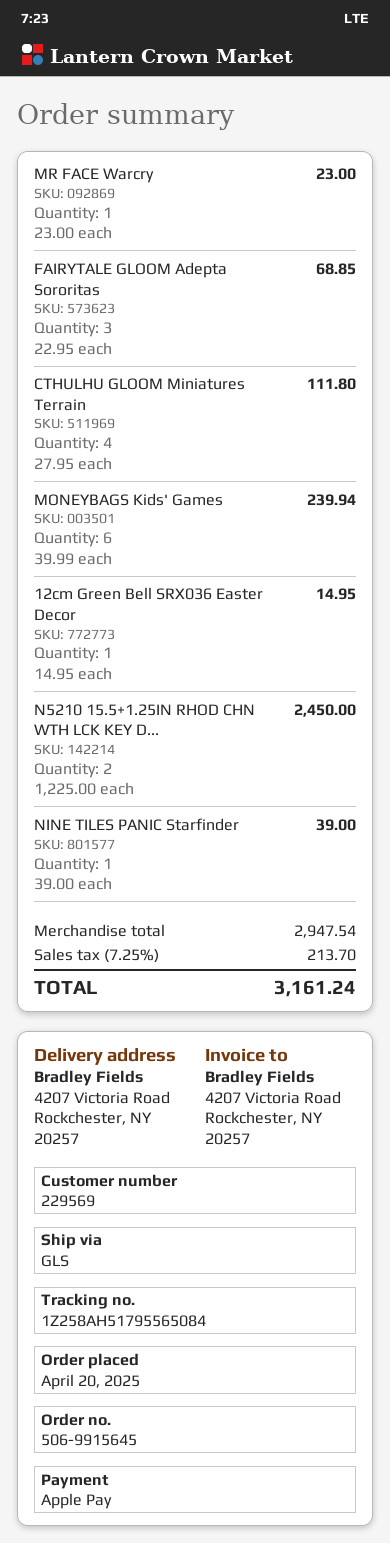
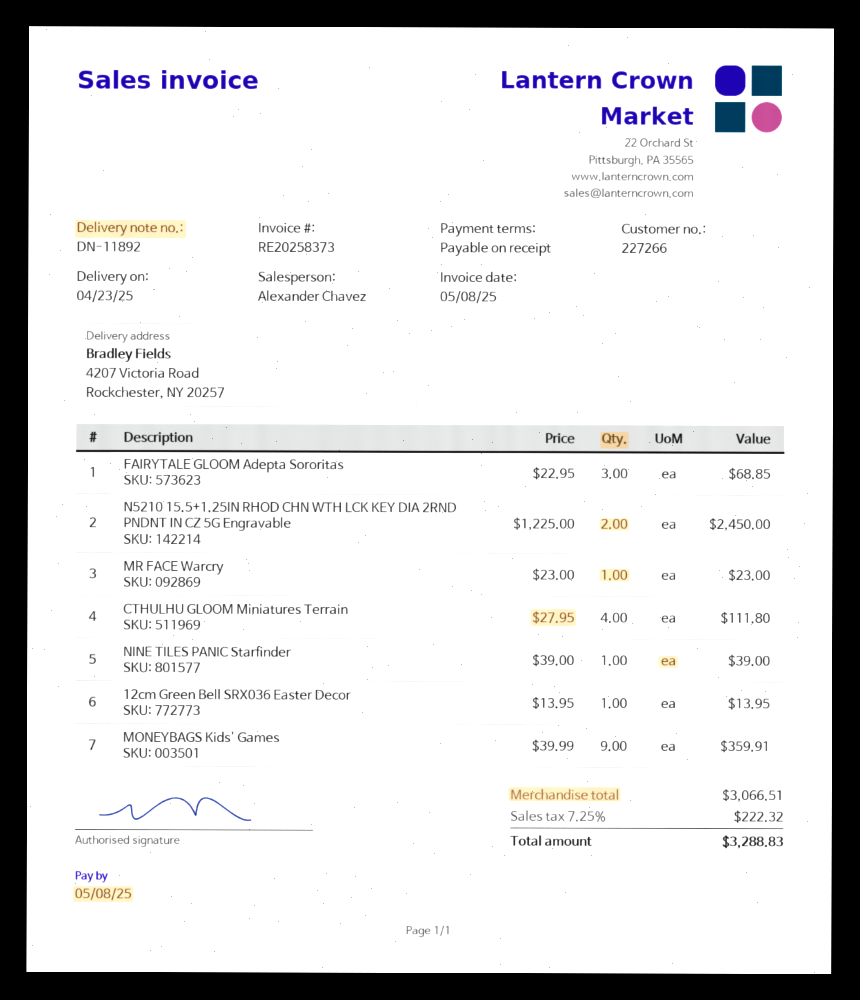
customer number: 229569 -> 227266
MONEYBAGS Kids' Games: 6 x 39.99 = 239.94 -> 9 x 39.99 = 359.91
12cm Green Bell SRX036 Easter Decor: 1 x 14.95 = 14.95 -> 1 x 13.95 = 13.95
subtotal: 2947.54 -> 3066.51
tax: 7.25% = 213.70 -> 7.25% = 222.32
total: 3161.24 -> 3288.83

